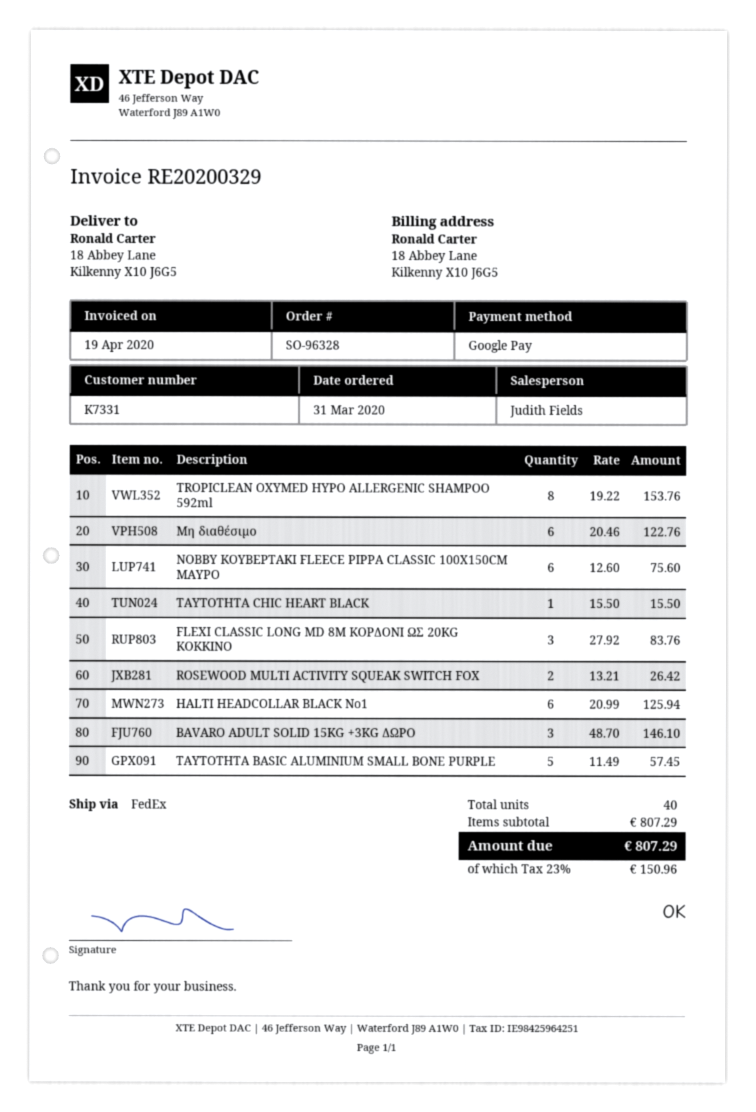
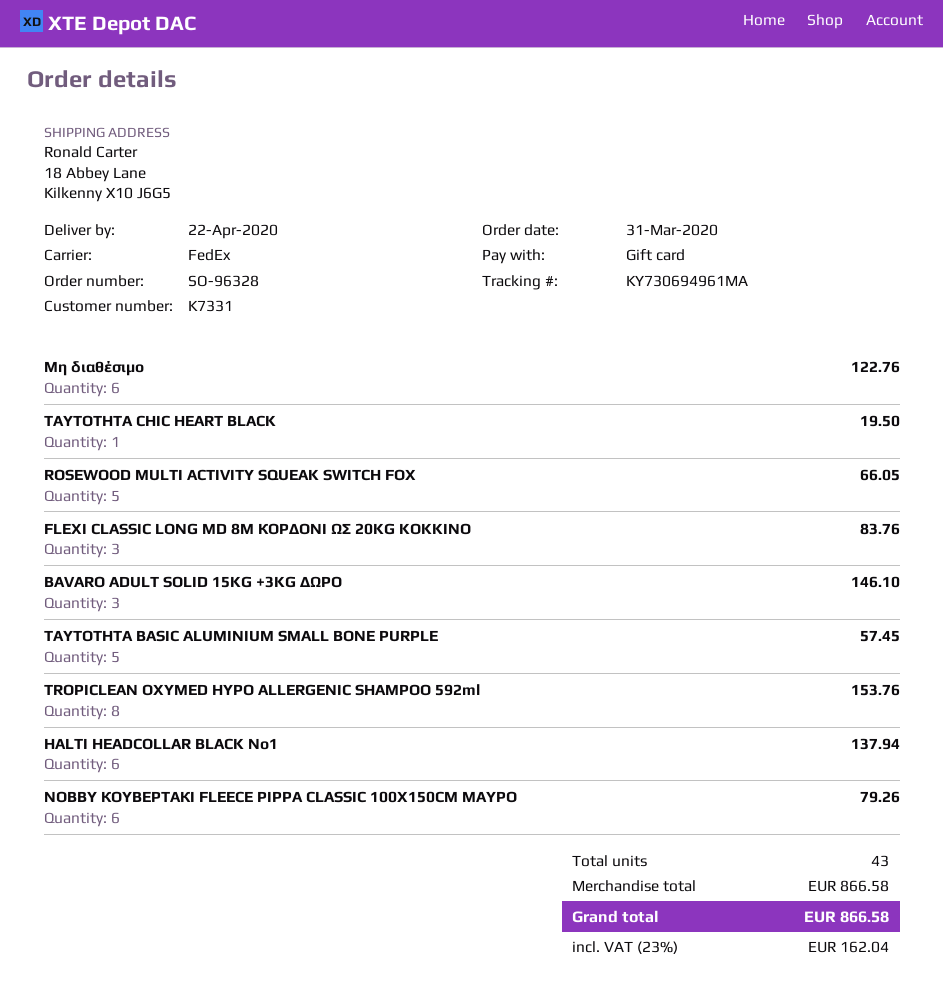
payment method: Google Pay -> gift card
NOBBY ΚΟΥΒΕΡΤΑΚΙ FLEECE PIPPA CLASSIC 100X150CM ΜΑΥΡΟ: 6 for 75.60 -> 6 for 79.26
ΤΑΥΤΟΤΗΤΑ CHIC HEART BLACK: 1 for 15.50 -> 1 for 19.50
ROSEWOOD MULTI ACTIVITY SQUEAK SWITCH FOX: 2 for 26.42 -> 5 for 66.05
HALTI HEADCOLLAR BLACK No1: 6 for 125.94 -> 6 for 137.94
total quantity: 40 -> 43
subtotal: 807.29 -> 866.58
tax: 23% = 150.96 -> 23% = 162.04
total: 807.29 -> 866.58

